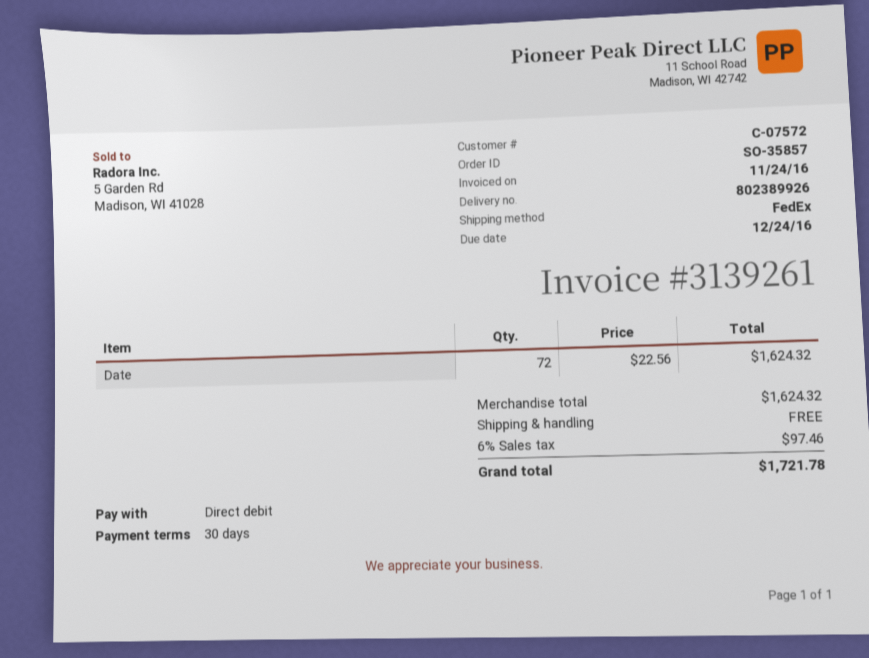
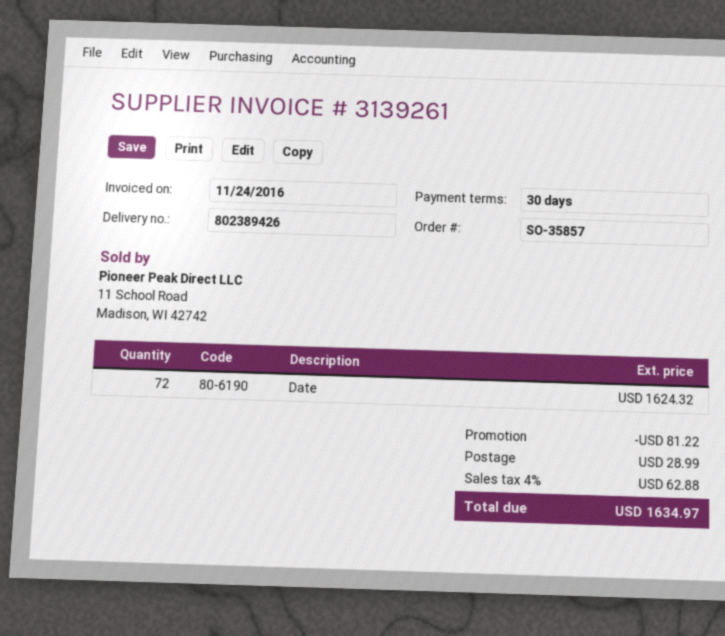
delivery note number: 802389926 -> 802389426
discount: none -> 81.22
shipping: 0.00 -> 28.99
tax: 6% = 97.46 -> 4% = 62.88
total: 1721.78 -> 1634.97

